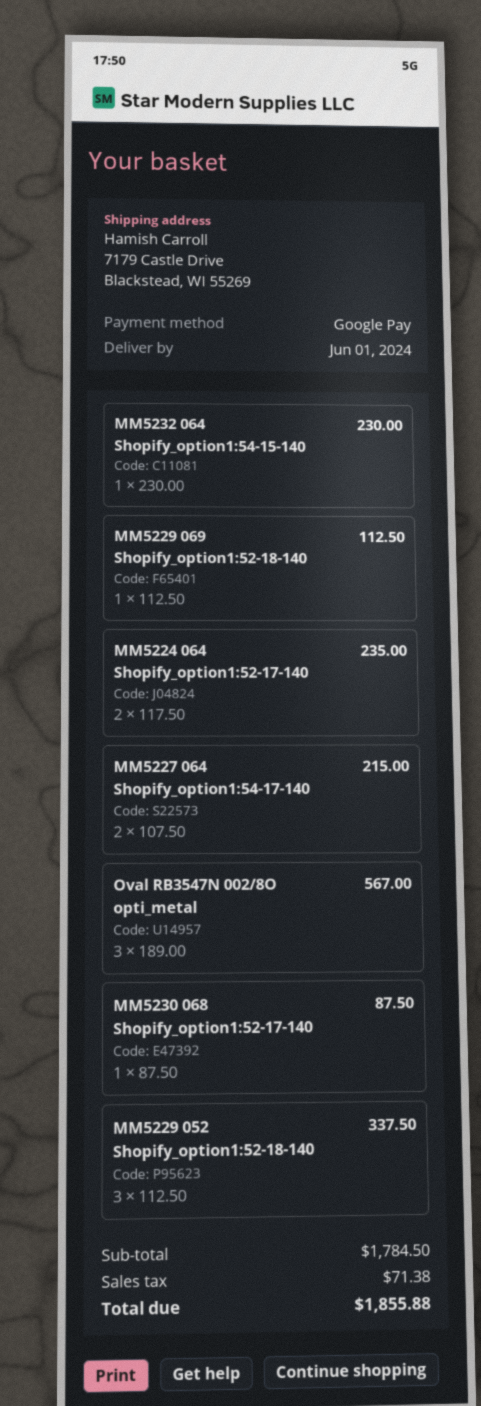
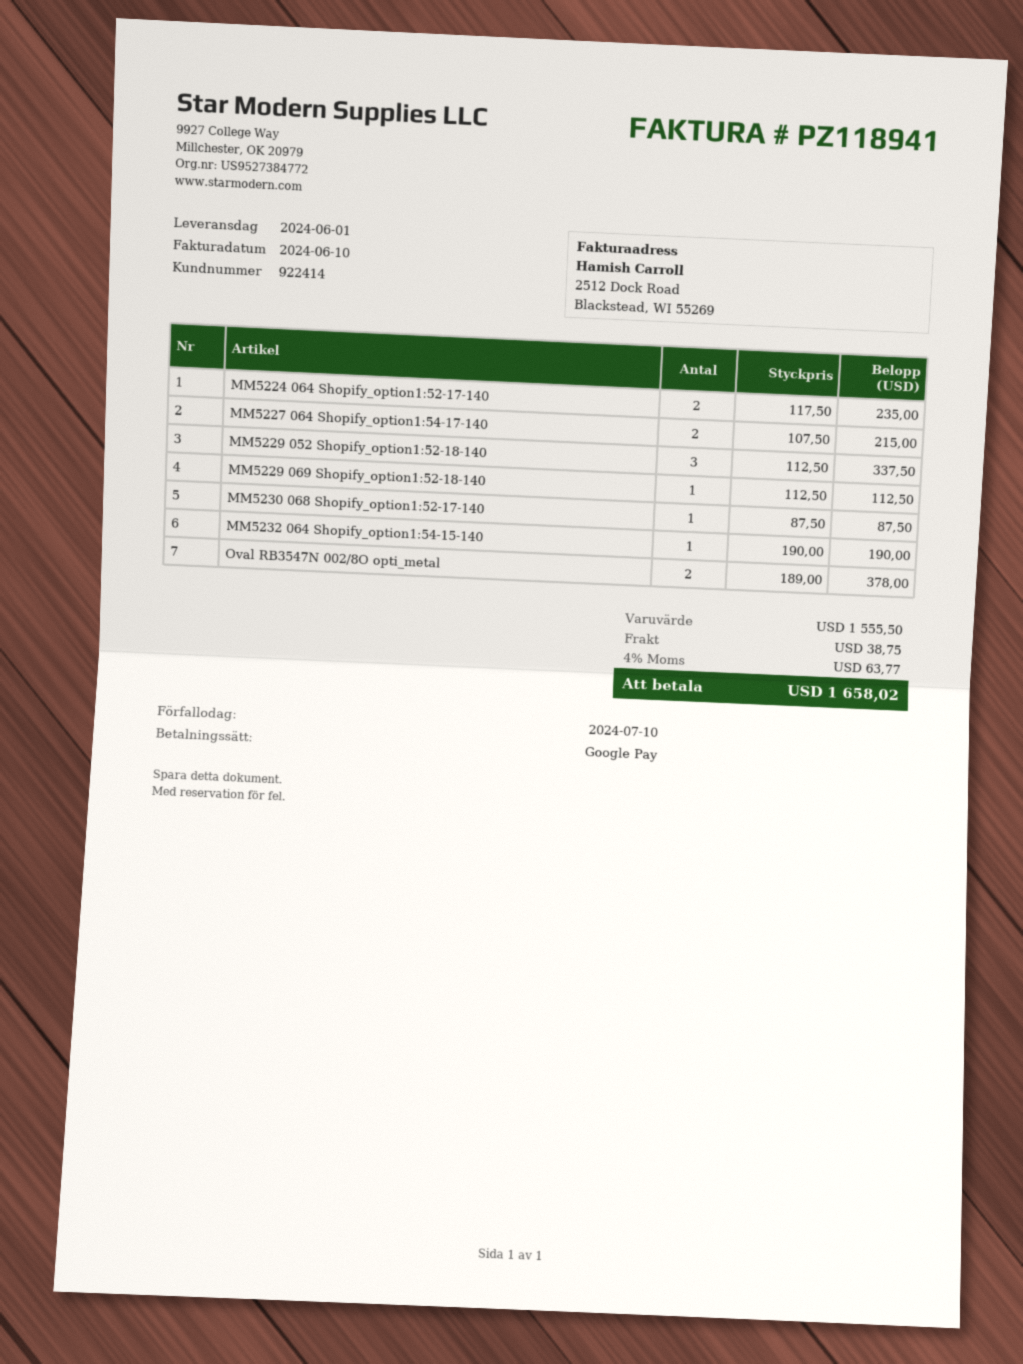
MM5232 064 Shopify_option1:54-15-140: 1 x 230.00 = 230.00 -> 1 x 190.00 = 190.00
Oval RB3547N 002/8O opti_metal: 3 x 189.00 = 567.00 -> 2 x 189.00 = 378.00
subtotal: 1784.50 -> 1555.50
shipping: none -> 38.75
tax: 71.38 -> 63.77
total: 1855.88 -> 1658.02

